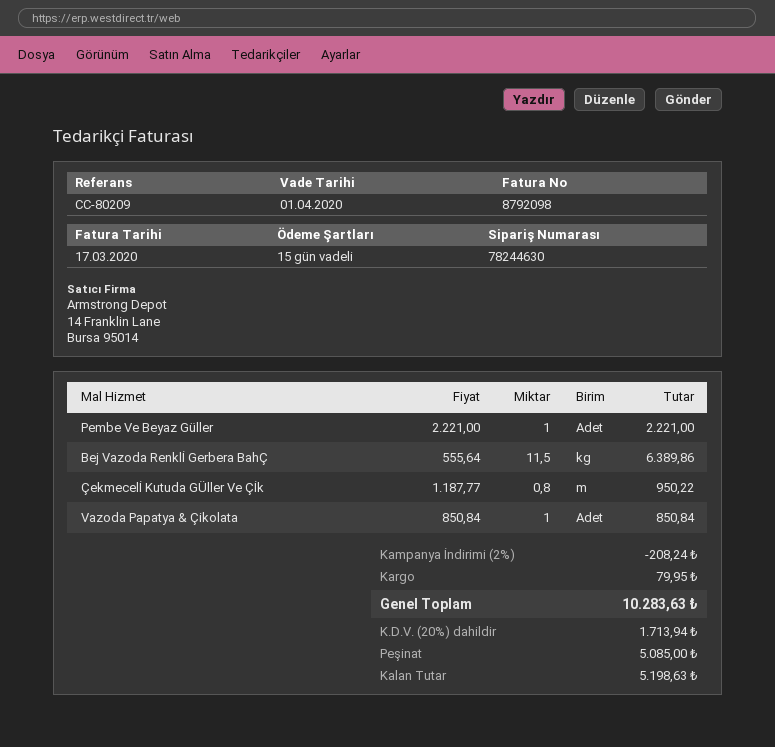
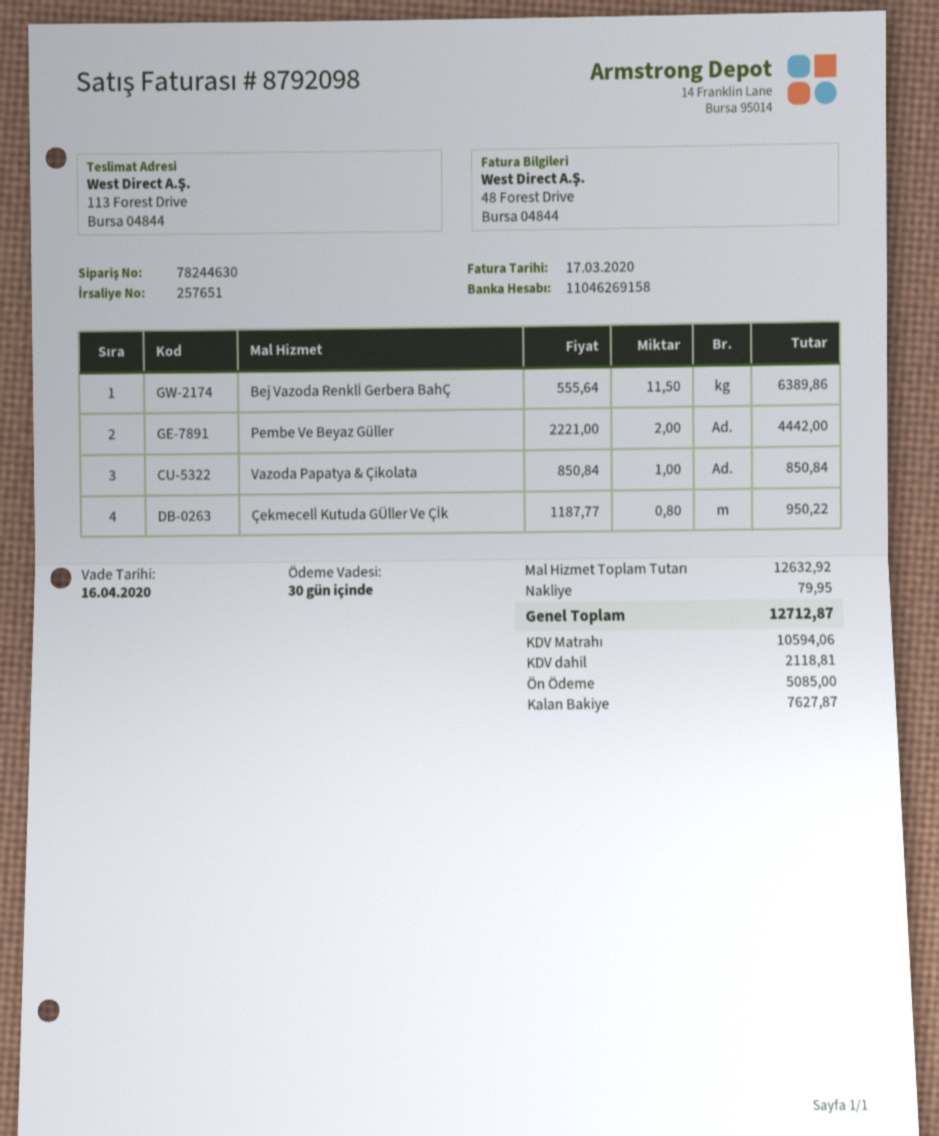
payment terms: 15 days -> 30 days
due date: 2020-04-01 -> 2020-04-16
Pembe Ve Beyaz Güller: 1 x 2221.00 = 2221.00 -> 2 x 2221.00 = 4442.00
discount: 2% = 208.24 -> none
tax: 1713.94 -> 2118.81
total: 10283.63 -> 12712.87
balance: 5198.63 -> 7627.87

